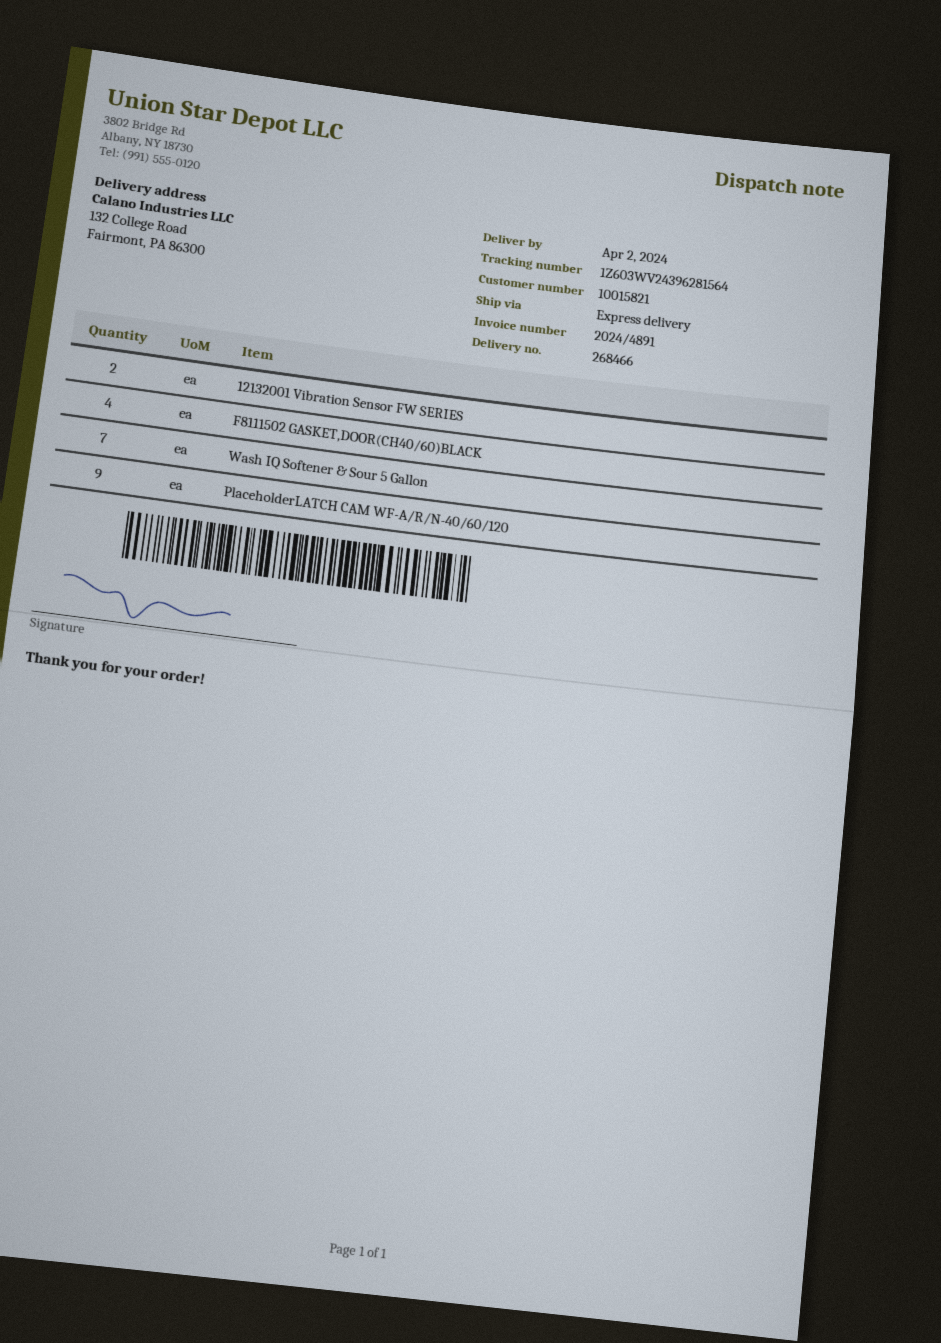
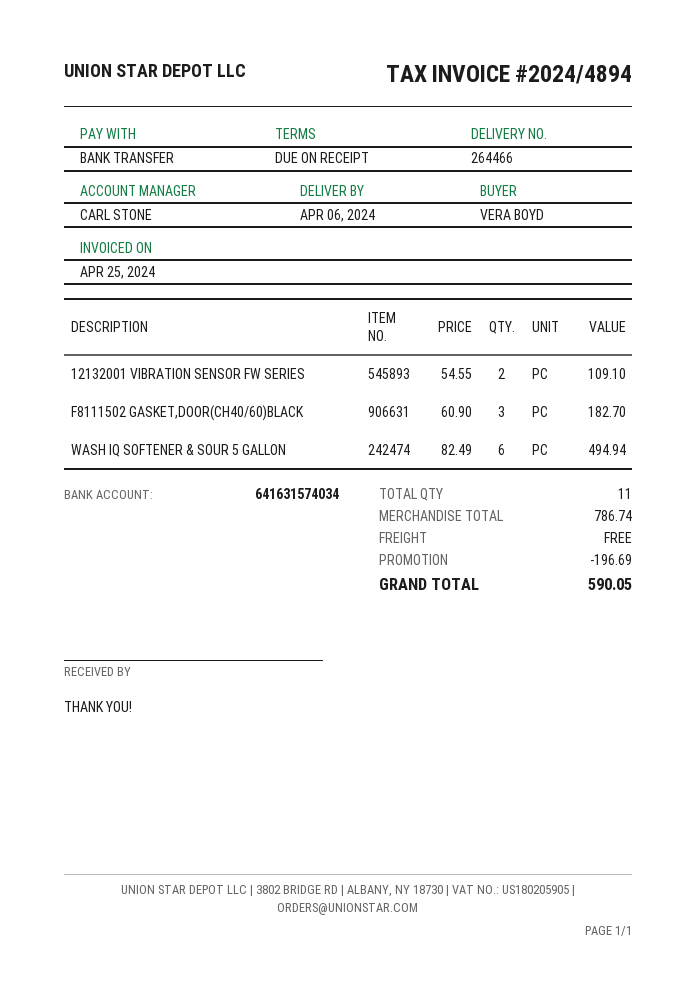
delivery note number: 268466 -> 264466
delivery date: 2024-04-02 -> 2024-04-06
invoice number: 2024/4891 -> 2024/4894
F8111502 GASKET,DOOR(CH40/60)BLACK: 4 -> 3
Wash IQ Softener & Sour 5 Gallon: 7 -> 6
PlaceholderLATCH CAM WF-A/R/N-40/60/120: 9 -> none

